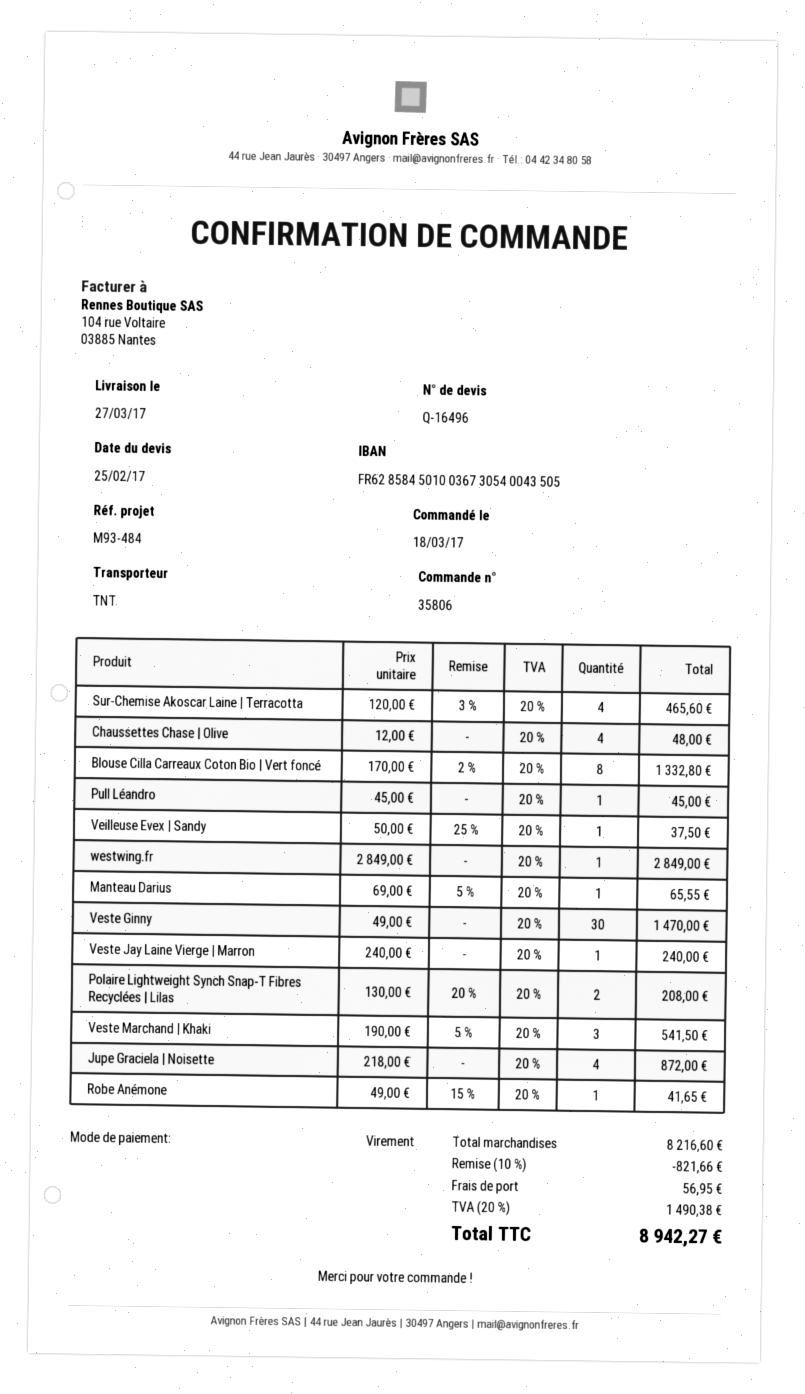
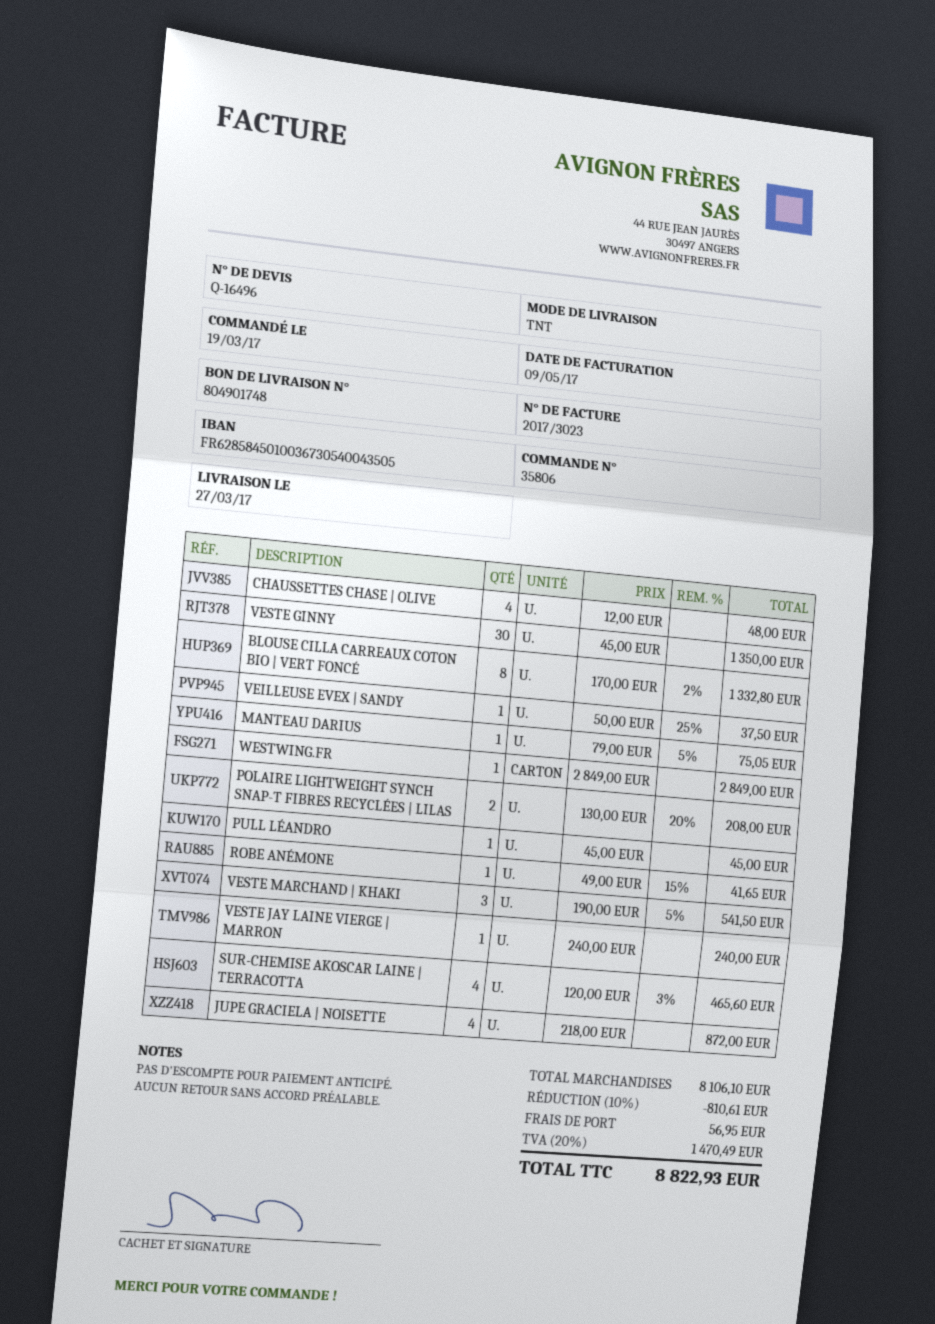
order date: 2017-03-18 -> 2017-03-19
Manteau Darius: 1 x 69.00 - 5% = 65.55 -> 1 x 79.00 - 5% = 75.05
Veste Ginny: 30 x 49.00 = 1470.00 -> 30 x 45.00 = 1350.00
subtotal: 8216.60 -> 8106.10
discount: 10% = 821.66 -> 10% = 810.61
tax: 20% = 1490.38 -> 20% = 1470.49
total: 8942.27 -> 8822.93

